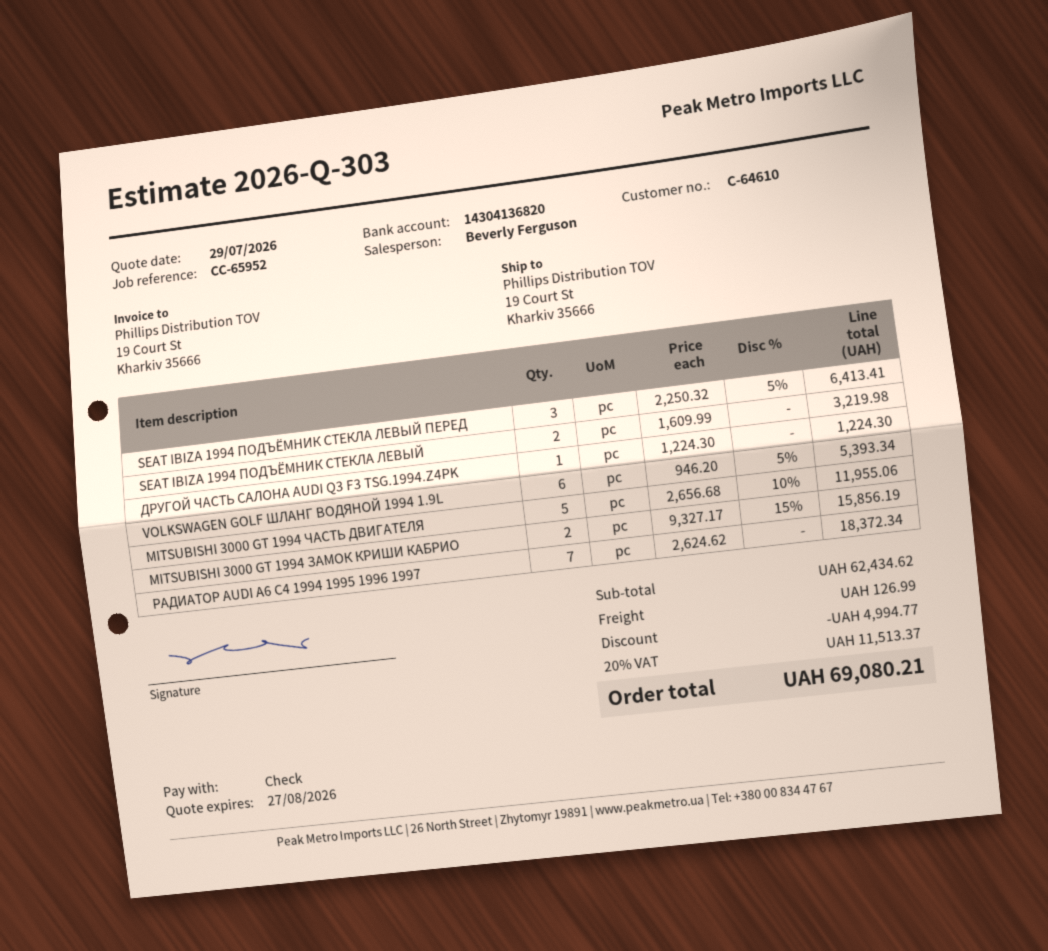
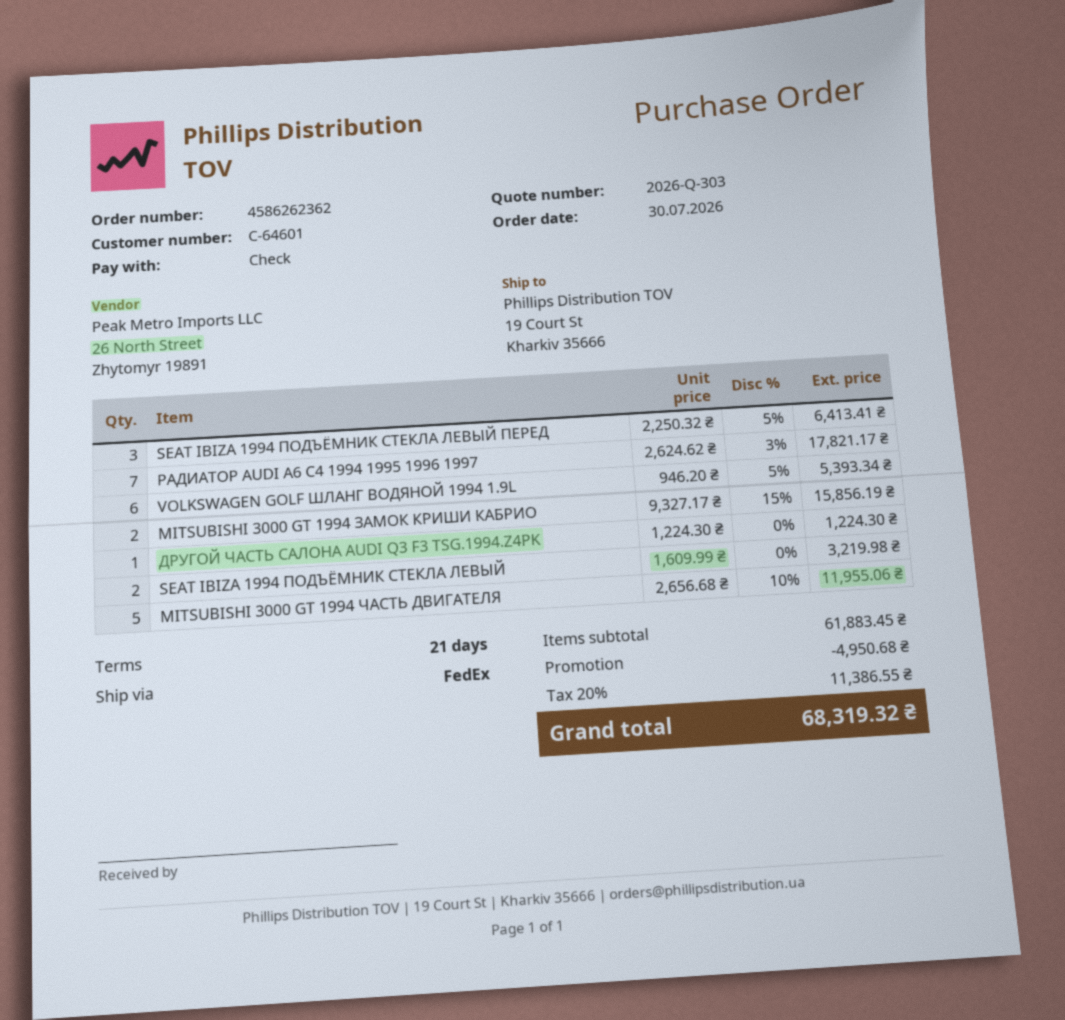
customer number: C-64610 -> C-64601
РАДИАТОР AUDI A6 C4 1994 1995 1996 1997: 7 x 2624.62 = 18372.34 -> 7 x 2624.62 - 3% = 17821.17
subtotal: 62434.62 -> 61883.45
discount: 4994.77 -> 4950.68
shipping: 126.99 -> none
tax: 20% = 11513.37 -> 20% = 11386.55
total: 69080.21 -> 68319.32

